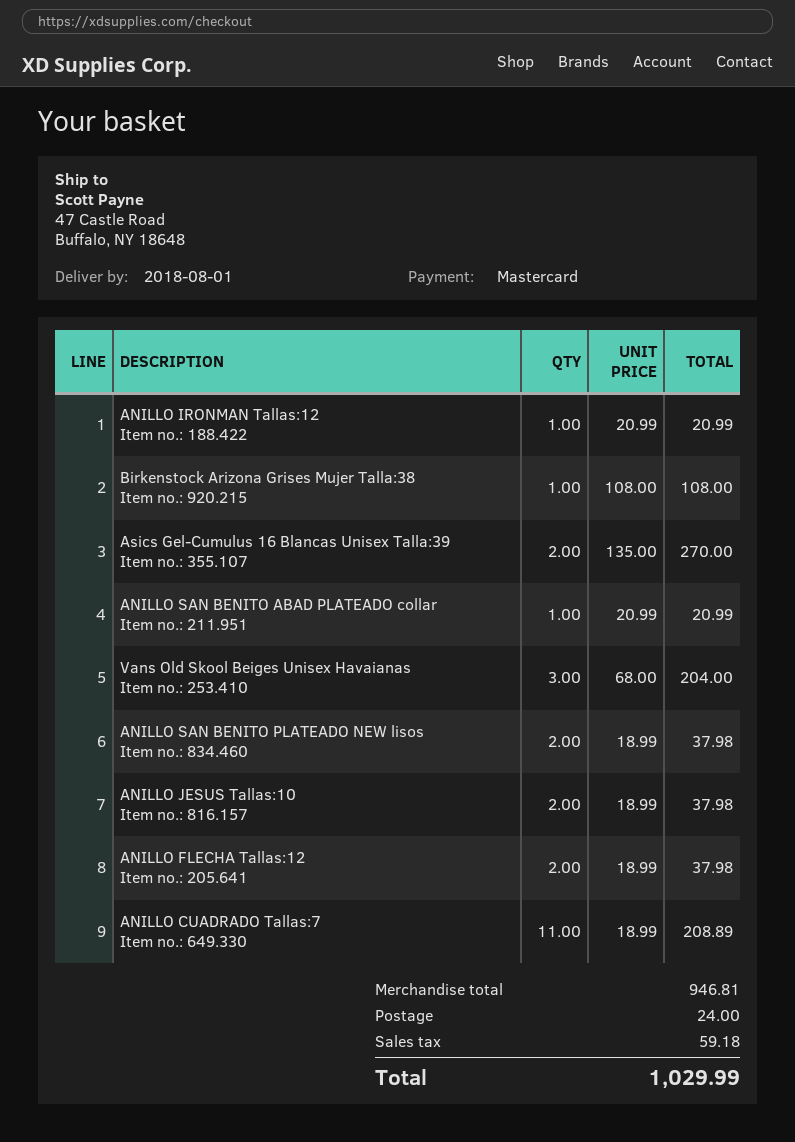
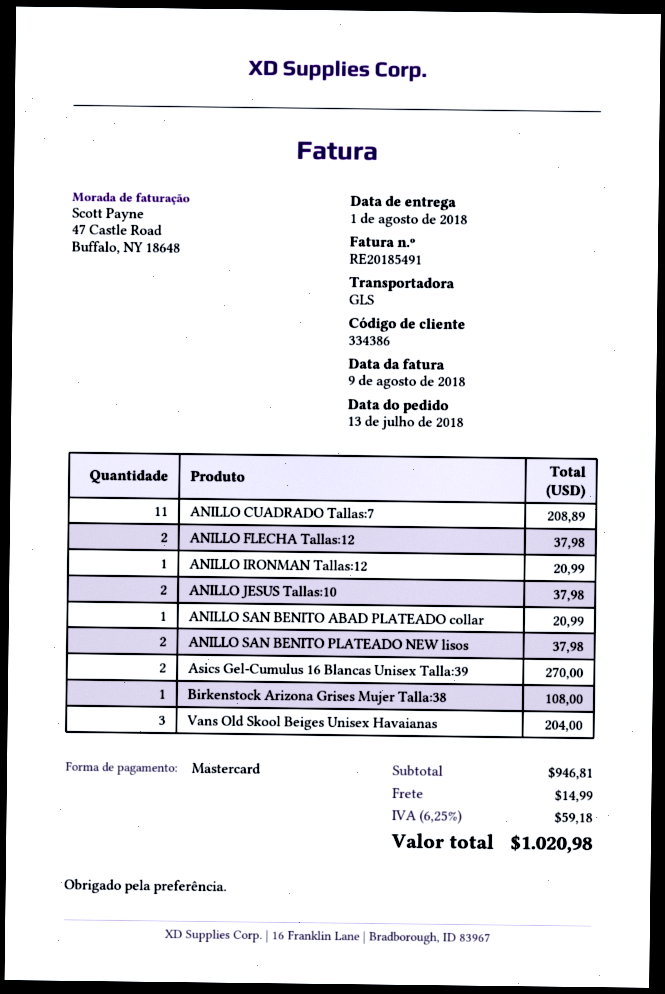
shipping: 24.00 -> 14.99
total: 1029.99 -> 1020.98

